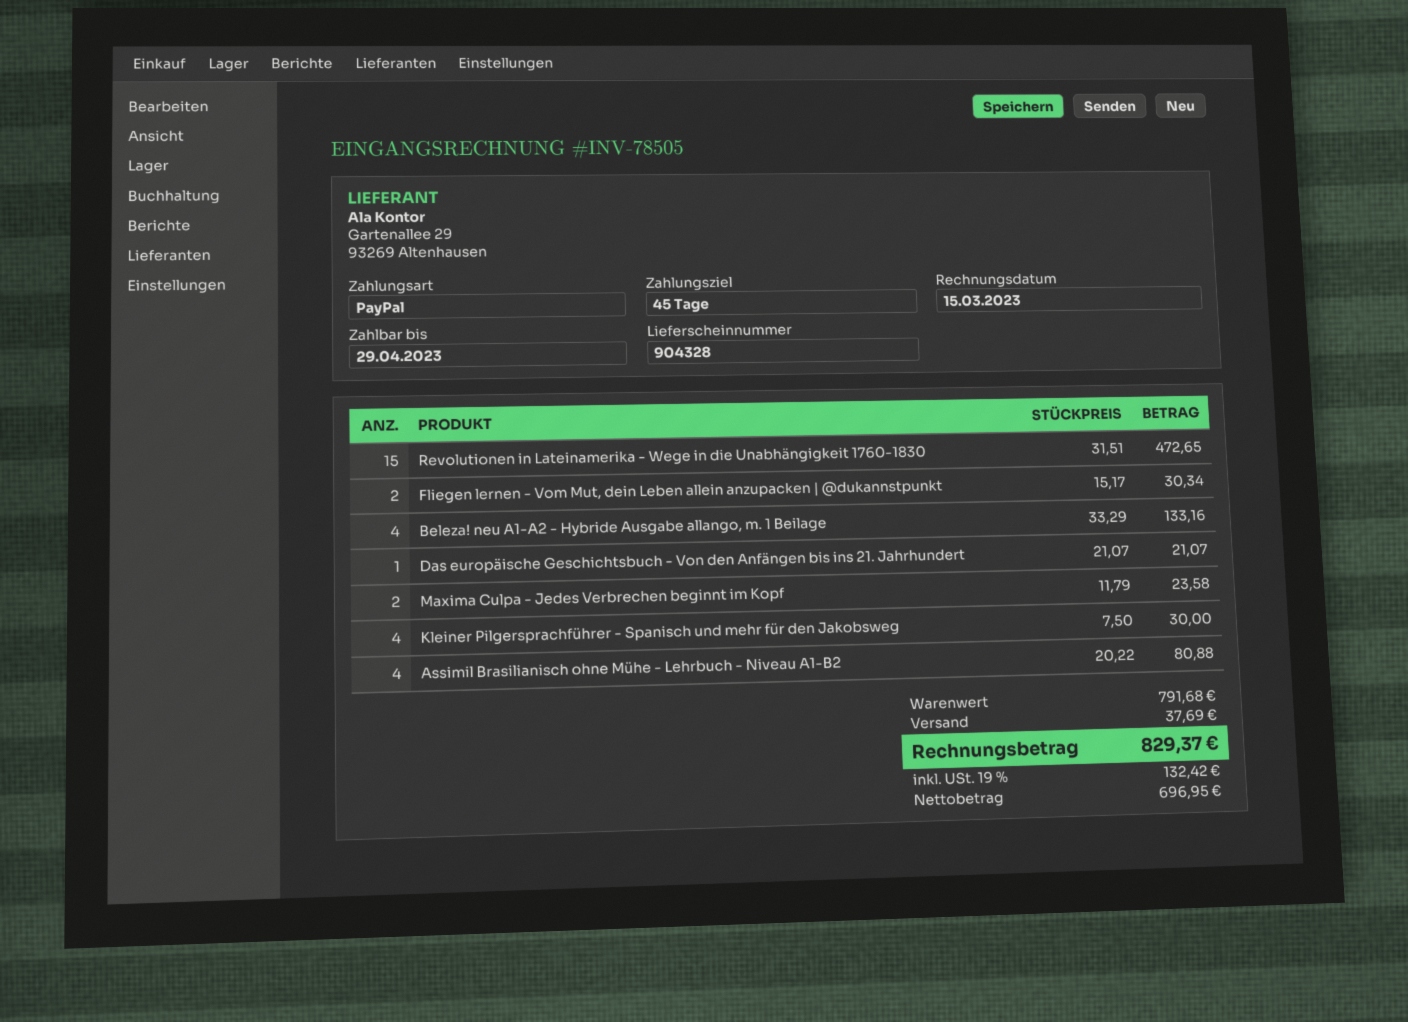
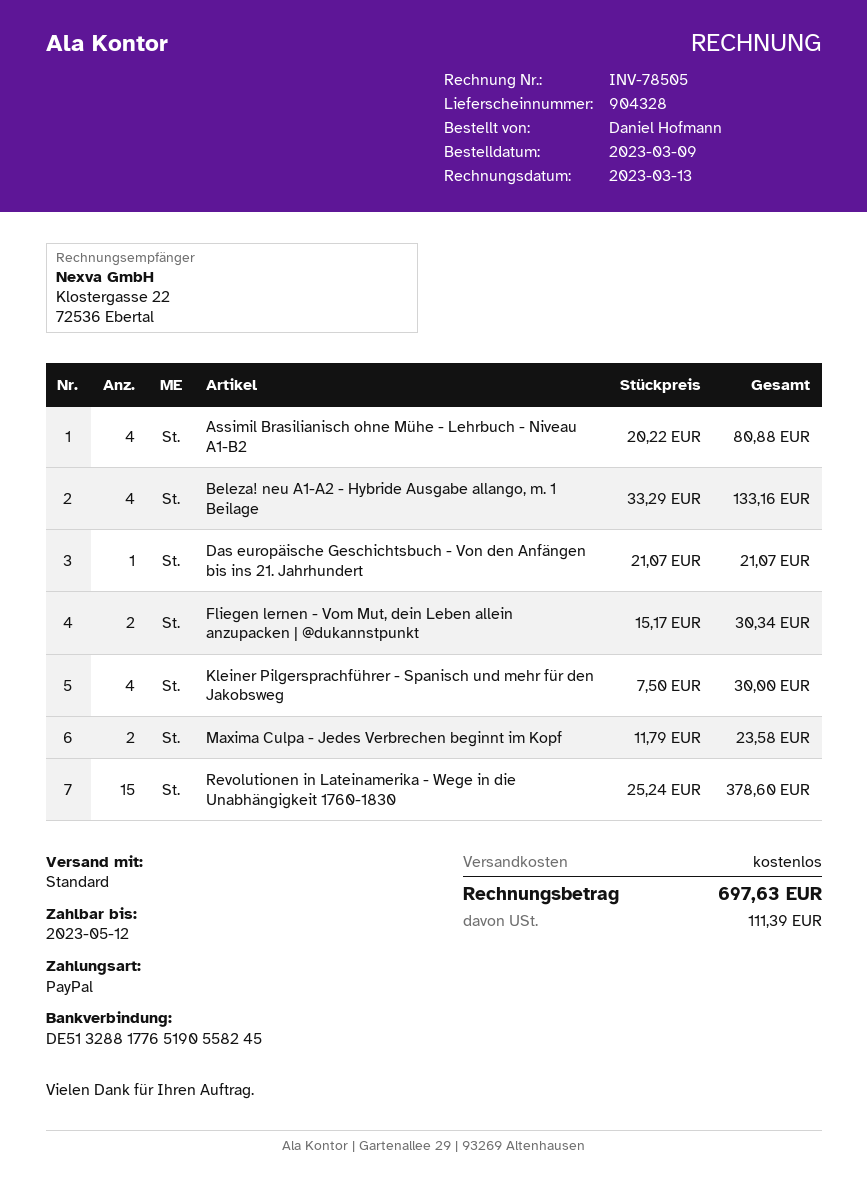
invoice date: 2023-03-15 -> 2023-03-13
due date: 2023-04-29 -> 2023-05-12
Revolutionen in Lateinamerika - Wege in die Unabhängigkeit 1760-1830: 15 x 31.51 = 472.65 -> 15 x 25.24 = 378.60
shipping: 37.69 -> 0.00
tax: 132.42 -> 111.39
total: 829.37 -> 697.63

